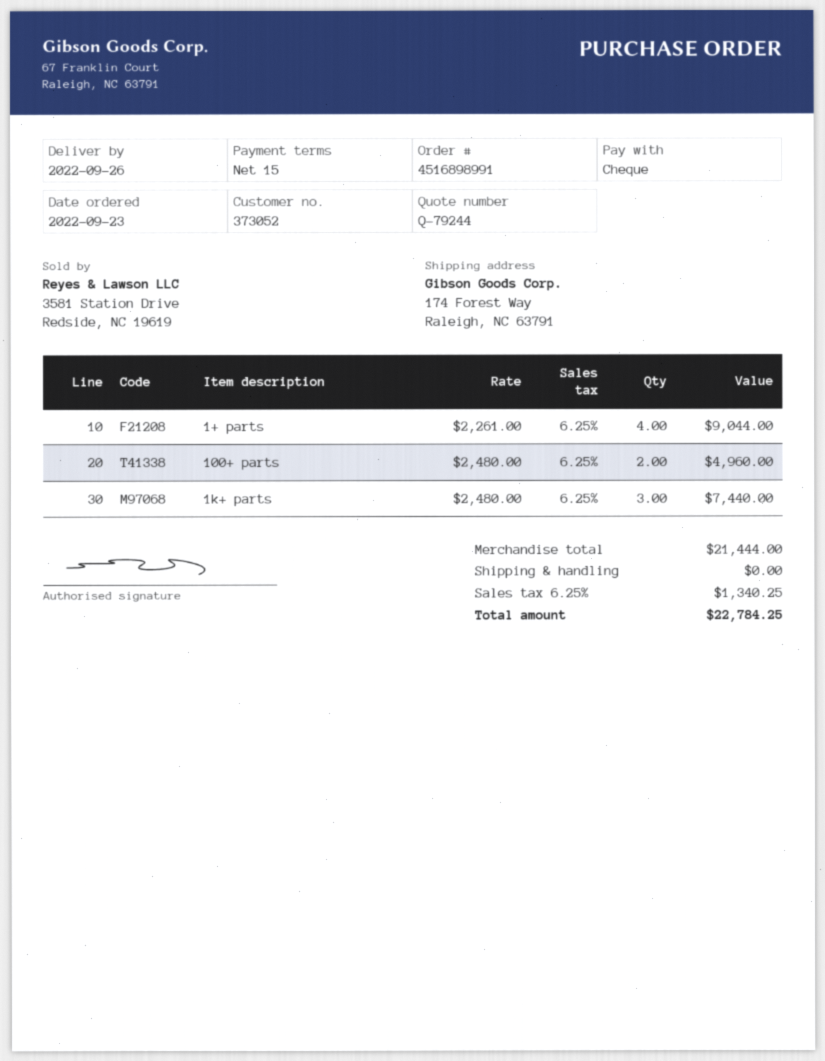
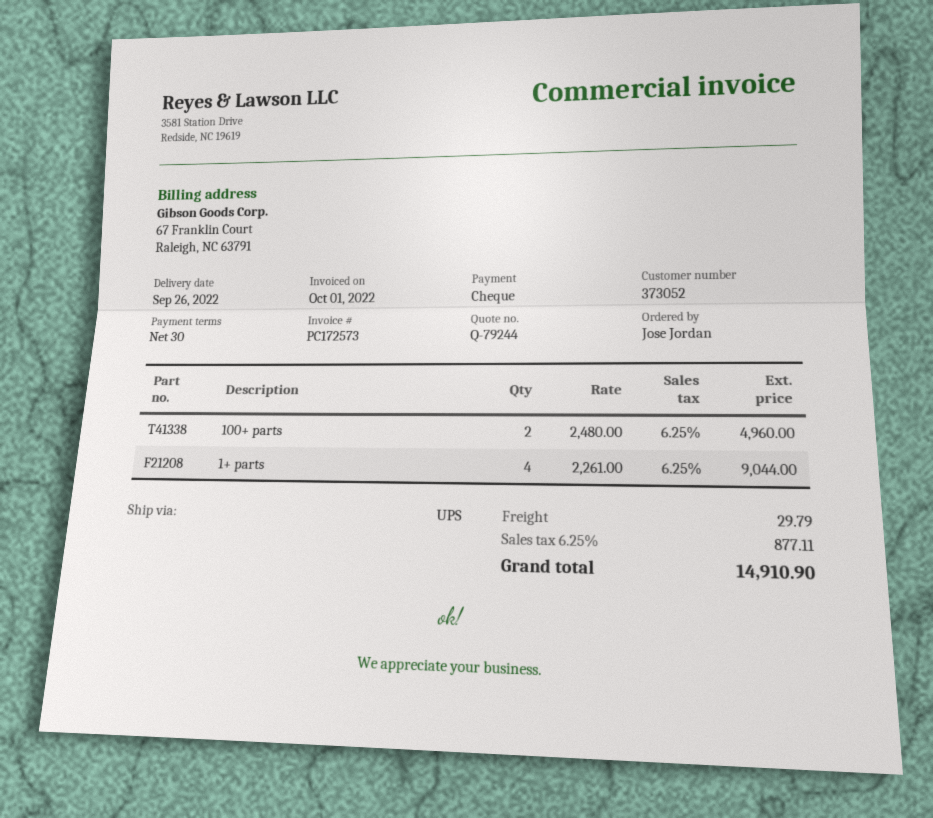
payment terms: 15 days -> 30 days
1k+ parts: 3 x 2480.00 = 7440.00 -> none
shipping: 0.00 -> 29.79
tax: 6.25% = 1340.25 -> 6.25% = 877.11
total: 22784.25 -> 14910.90

